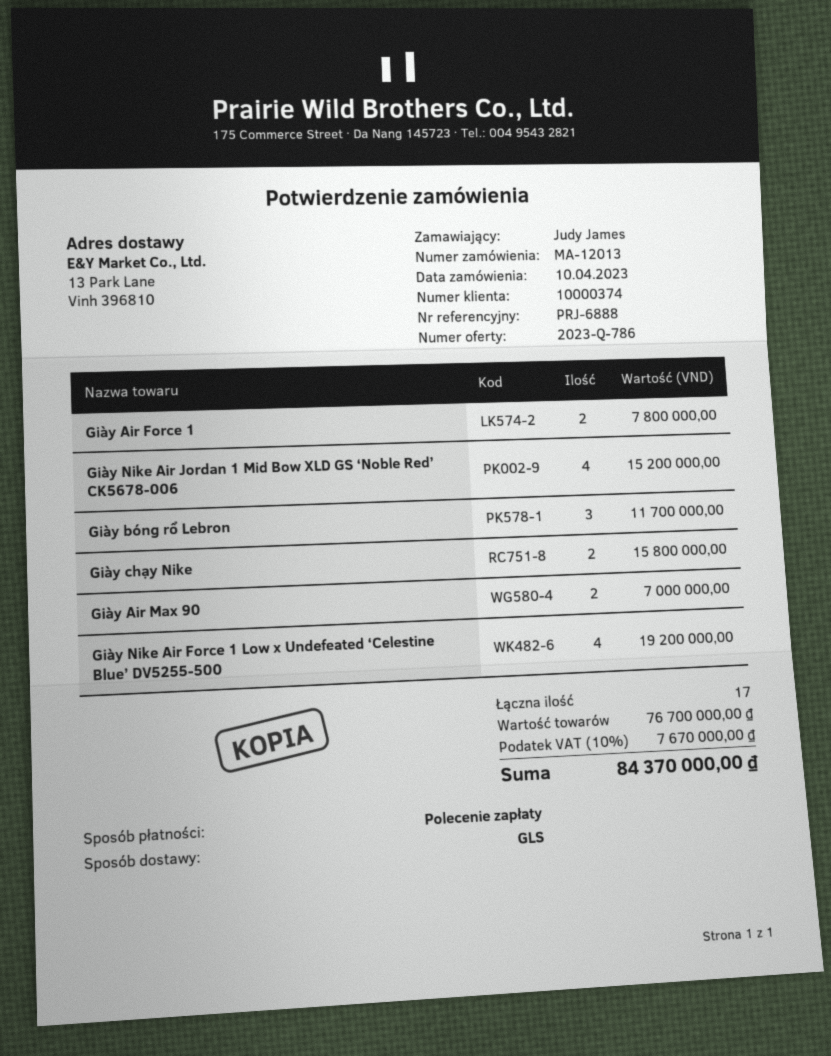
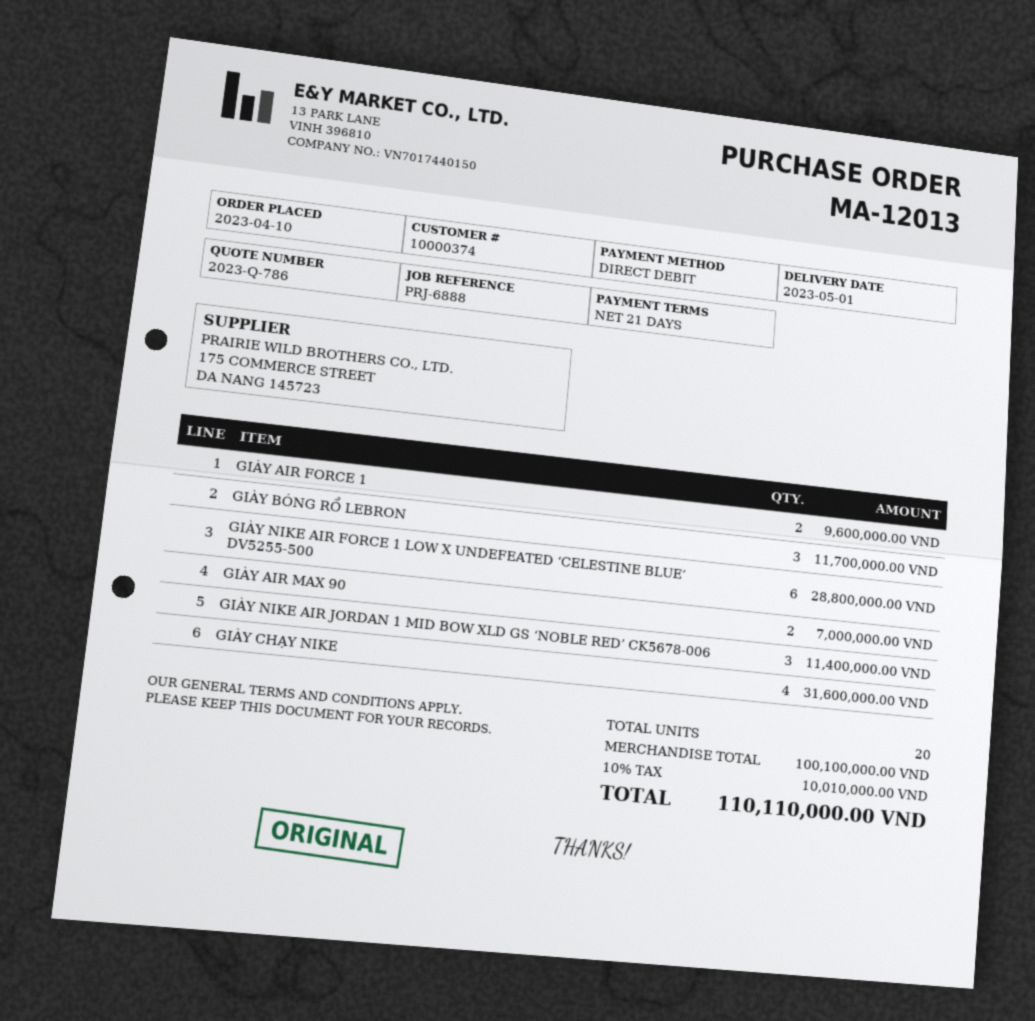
Giày Air Force 1: 2 for 7800000.00 -> 2 for 9600000.00
Giày Nike Air Jordan 1 Mid Bow XLD GS ‘Noble Red’ CK5678-006: 4 for 15200000.00 -> 3 for 11400000.00
Giày chạy Nike: 2 for 15800000.00 -> 4 for 31600000.00
Giày Nike Air Force 1 Low x Undefeated ‘Celestine Blue’ DV5255-500: 4 for 19200000.00 -> 6 for 28800000.00
total quantity: 17 -> 20
subtotal: 76700000.00 -> 100100000.00
tax: 10% = 7670000.00 -> 10% = 10010000.00
total: 84370000.00 -> 110110000.00

